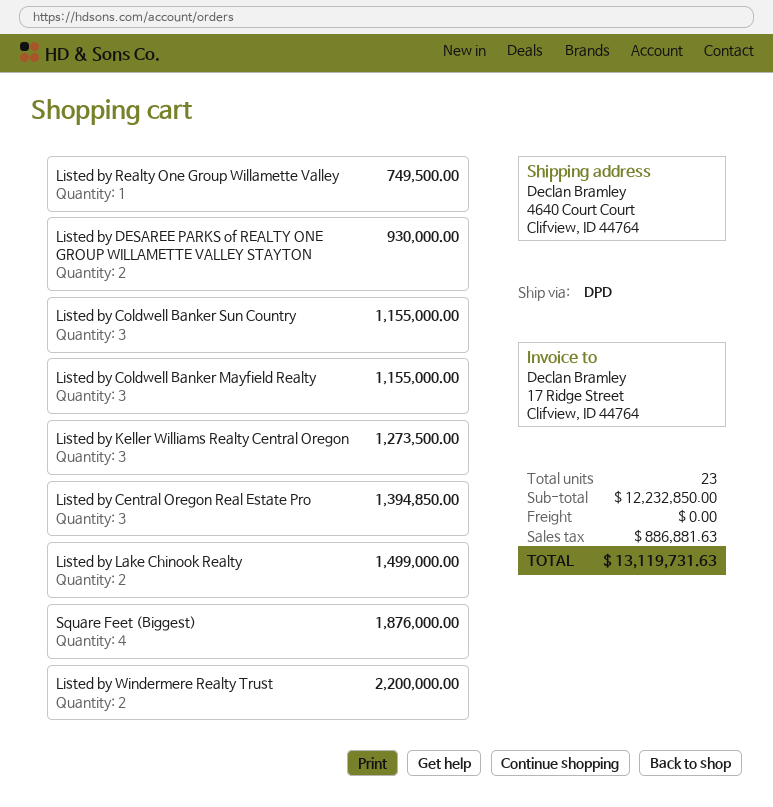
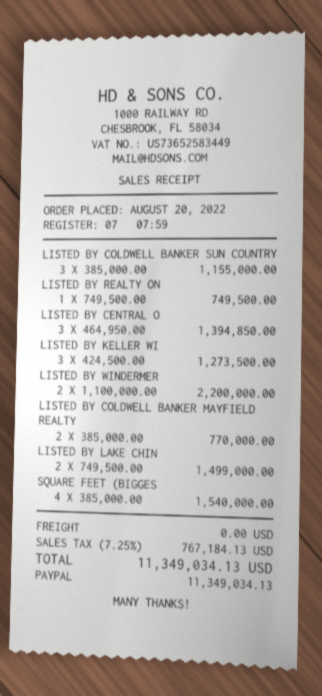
Listed by DESAREE PARKS of REALTY ONE GROUP WILLAMETTE VALLEY STAYTON: 2 for 930000.00 -> none
Listed by Coldwell Banker Mayfield Realty: 3 for 1155000.00 -> 2 for 770000.00
Square Feet (Biggest): 4 for 1876000.00 -> 4 for 1540000.00
tax: 886881.63 -> 767184.13
total: 13119731.63 -> 11349034.13

